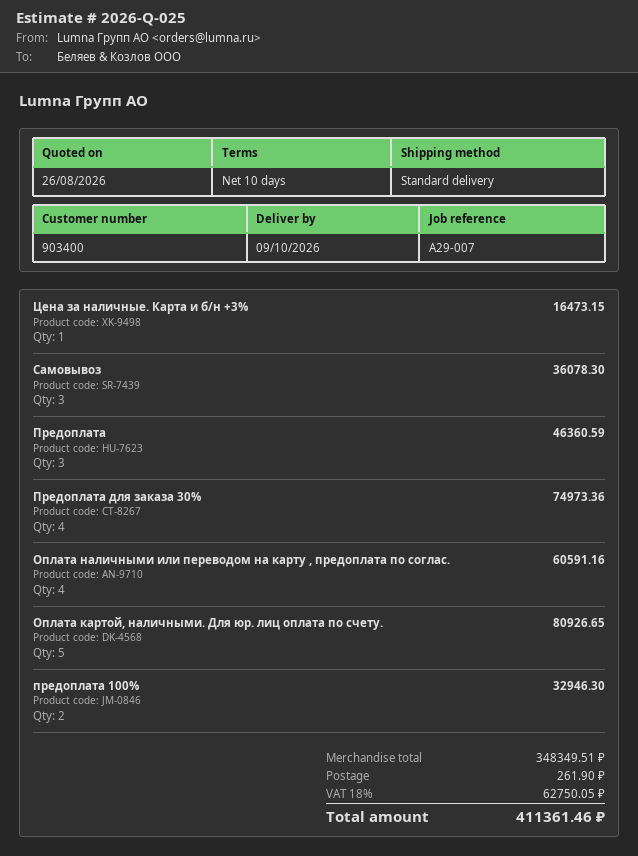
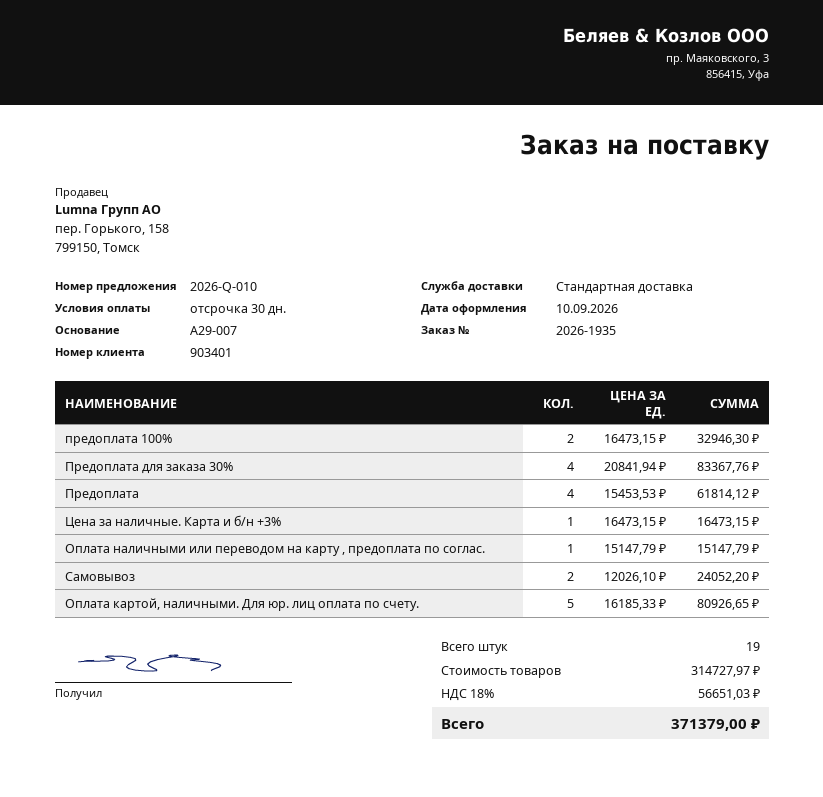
quote number: 2026-Q-025 -> 2026-Q-010
payment terms: 10 days -> 30 days
customer number: 903400 -> 903401
Самовывоз: 3 for 36078.30 -> 2 for 24052.20
Предоплата: 3 for 46360.59 -> 4 for 61814.12
Предоплата для заказа 30%: 4 for 74973.36 -> 4 for 83367.76
Оплата наличными или переводом на карту , предоплата по соглас.: 4 for 60591.16 -> 1 for 15147.79
subtotal: 348349.51 -> 314727.97
shipping: 261.90 -> none
tax: 18% = 62750.05 -> 18% = 56651.03
total: 411361.46 -> 371379.00

